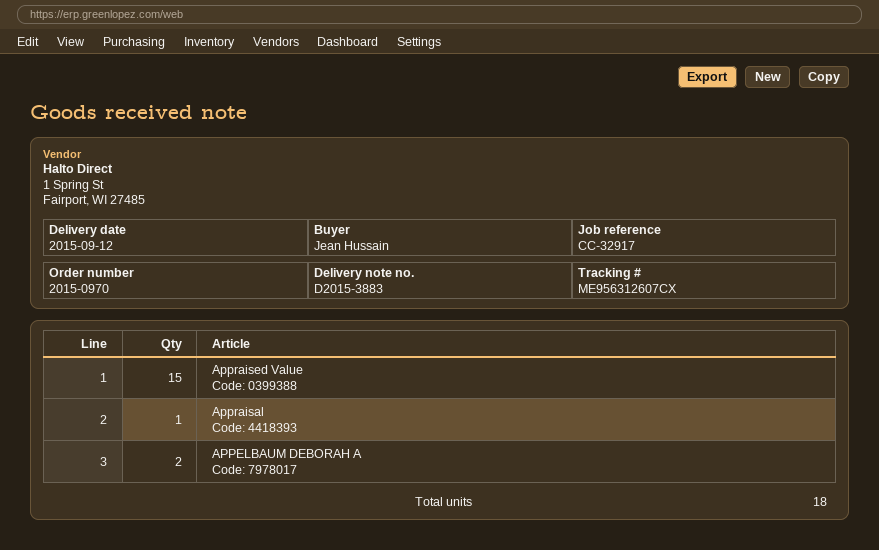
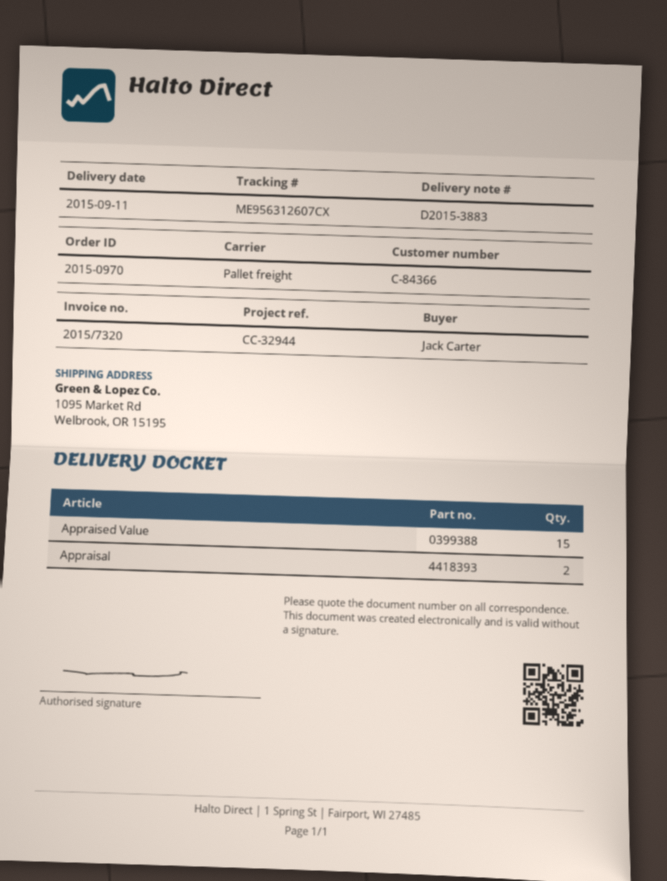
delivery date: 2015-09-12 -> 2015-09-11
reference: CC-32917 -> CC-32944
ordered by: Jean Hussain -> Jack Carter
Appraisal: 1 -> 2
APPELBAUM DEBORAH A: 2 -> none

